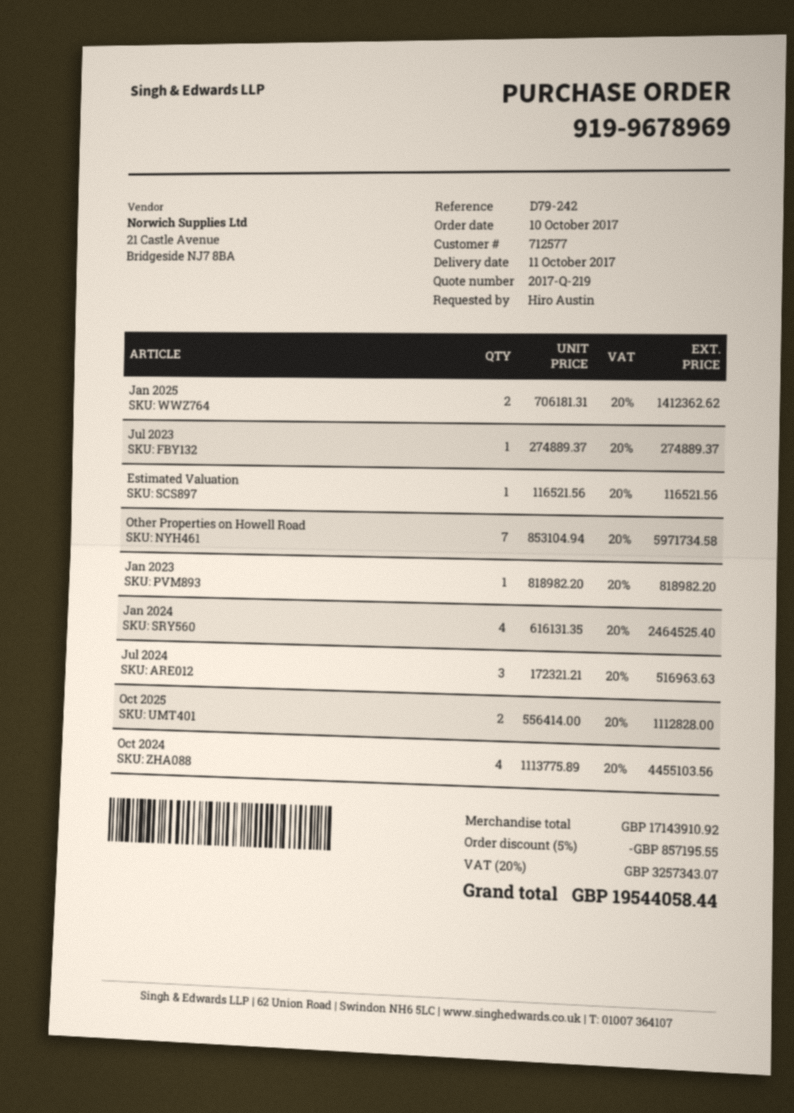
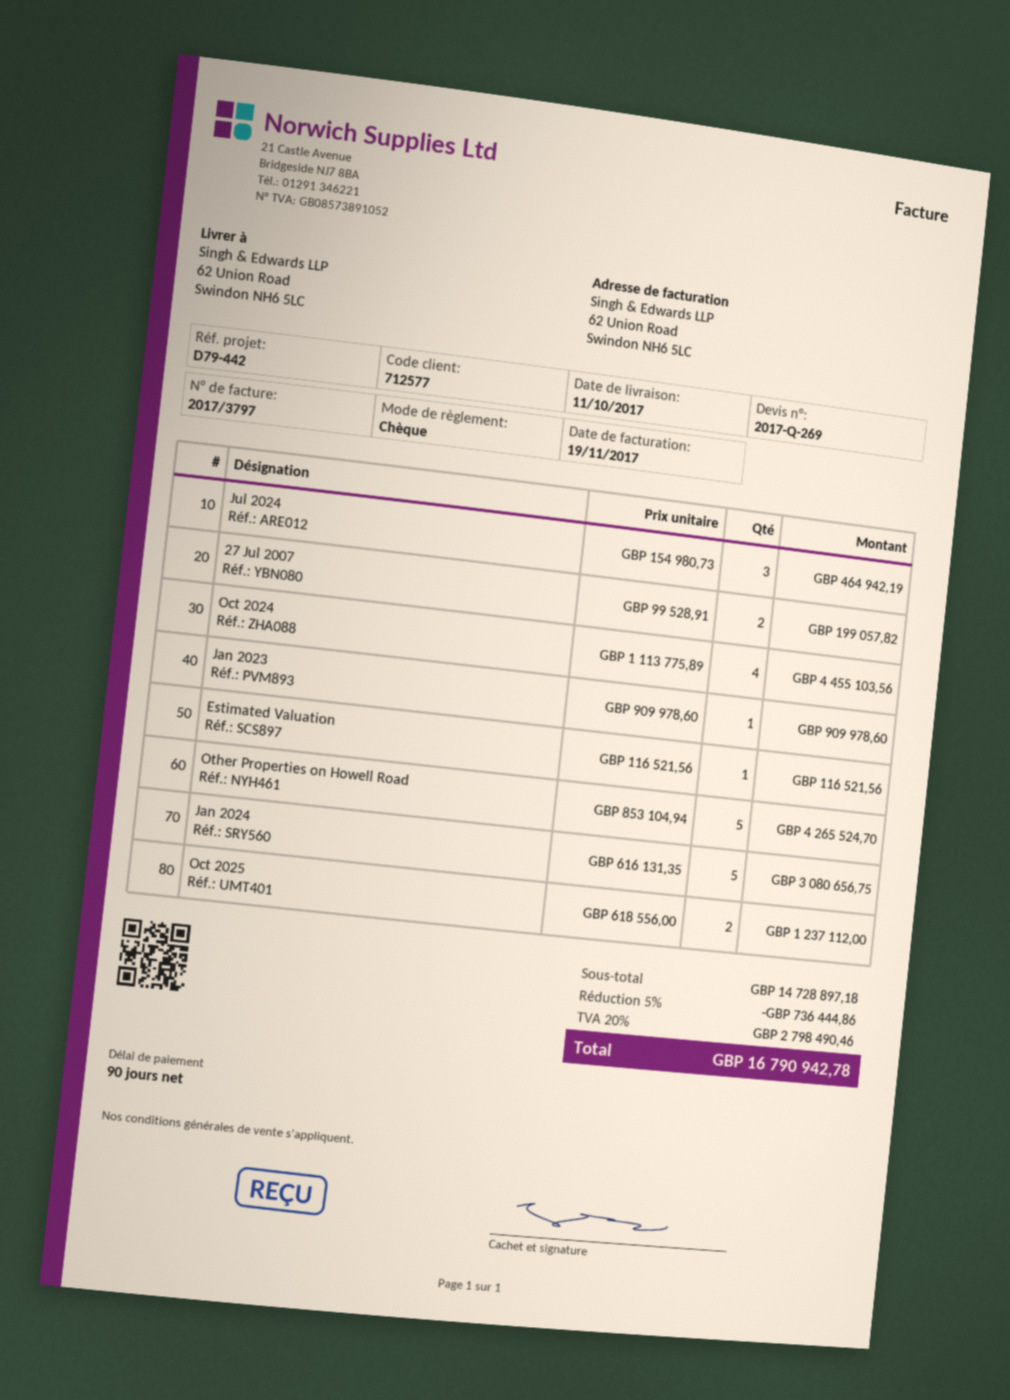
quote number: 2017-Q-219 -> 2017-Q-269
reference: D79-242 -> D79-442
Jan 2025: 2 x 706181.31 = 1412362.62 -> none
Jul 2023: 1 x 274889.37 = 274889.37 -> none
Other Properties on Howell Road: 7 x 853104.94 = 5971734.58 -> 5 x 853104.94 = 4265524.70
Jan 2023: 1 x 818982.20 = 818982.20 -> 1 x 909978.60 = 909978.60
Jan 2024: 4 x 616131.35 = 2464525.40 -> 5 x 616131.35 = 3080656.75
Jul 2024: 3 x 172321.21 = 516963.63 -> 3 x 154980.73 = 464942.19
Oct 2025: 2 x 556414.00 = 1112828.00 -> 2 x 618556.00 = 1237112.00
27 Jul 2007: none -> 2 x 99528.91 = 199057.82
subtotal: 17143910.92 -> 14728897.18
discount: 5% = 857195.55 -> 5% = 736444.86
tax: 20% = 3257343.07 -> 20% = 2798490.46
total: 19544058.44 -> 16790942.78

